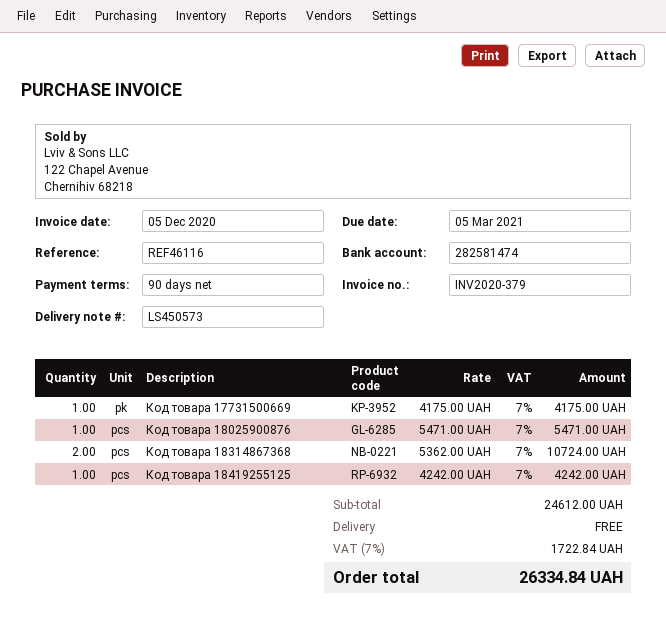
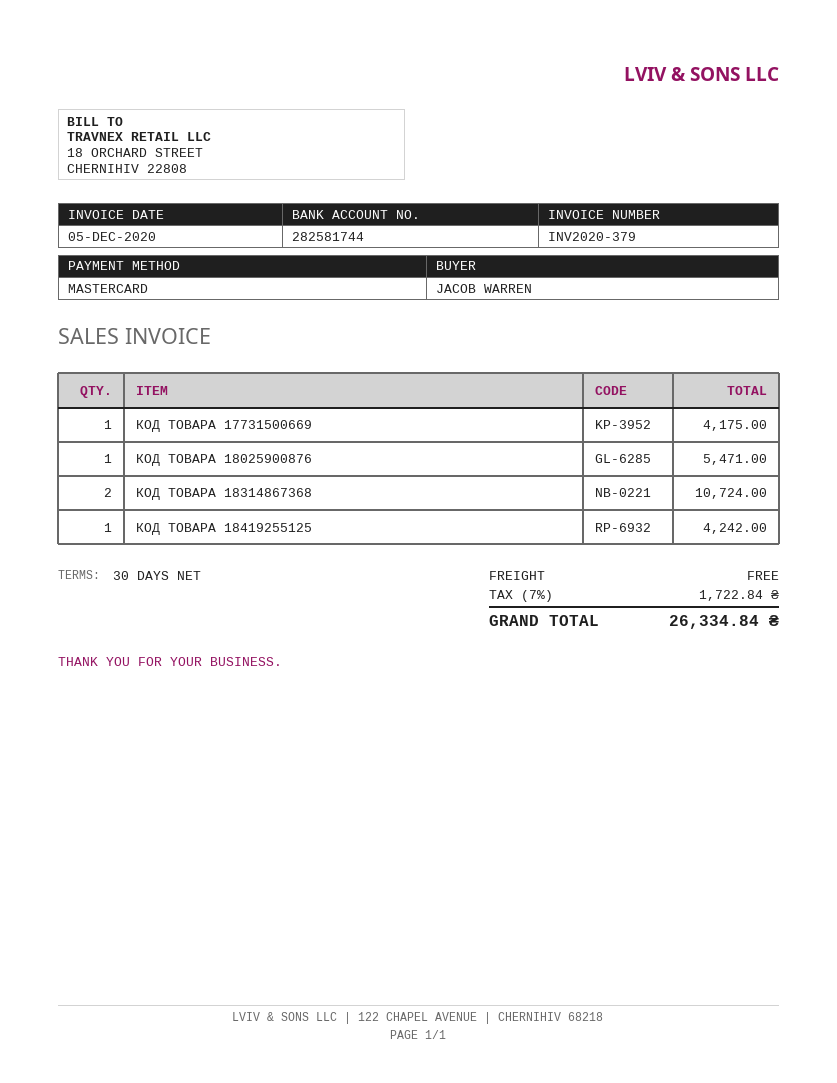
payment terms: 90 days -> 30 days
bank account: 282581474 -> 282581744

